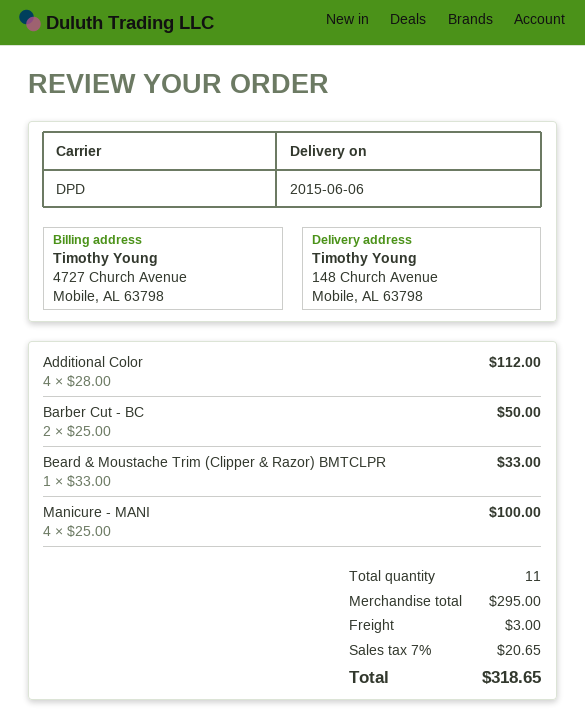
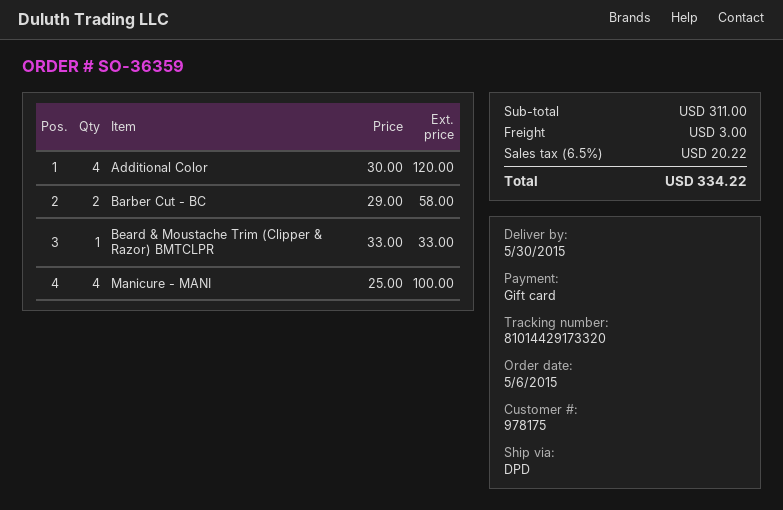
delivery date: 2015-06-06 -> 2015-05-30
Additional Color: 4 x 28.00 = 112.00 -> 4 x 30.00 = 120.00
Barber Cut - BC: 2 x 25.00 = 50.00 -> 2 x 29.00 = 58.00
subtotal: 295.00 -> 311.00
tax: 7% = 20.65 -> 6.5% = 20.22
total: 318.65 -> 334.22

